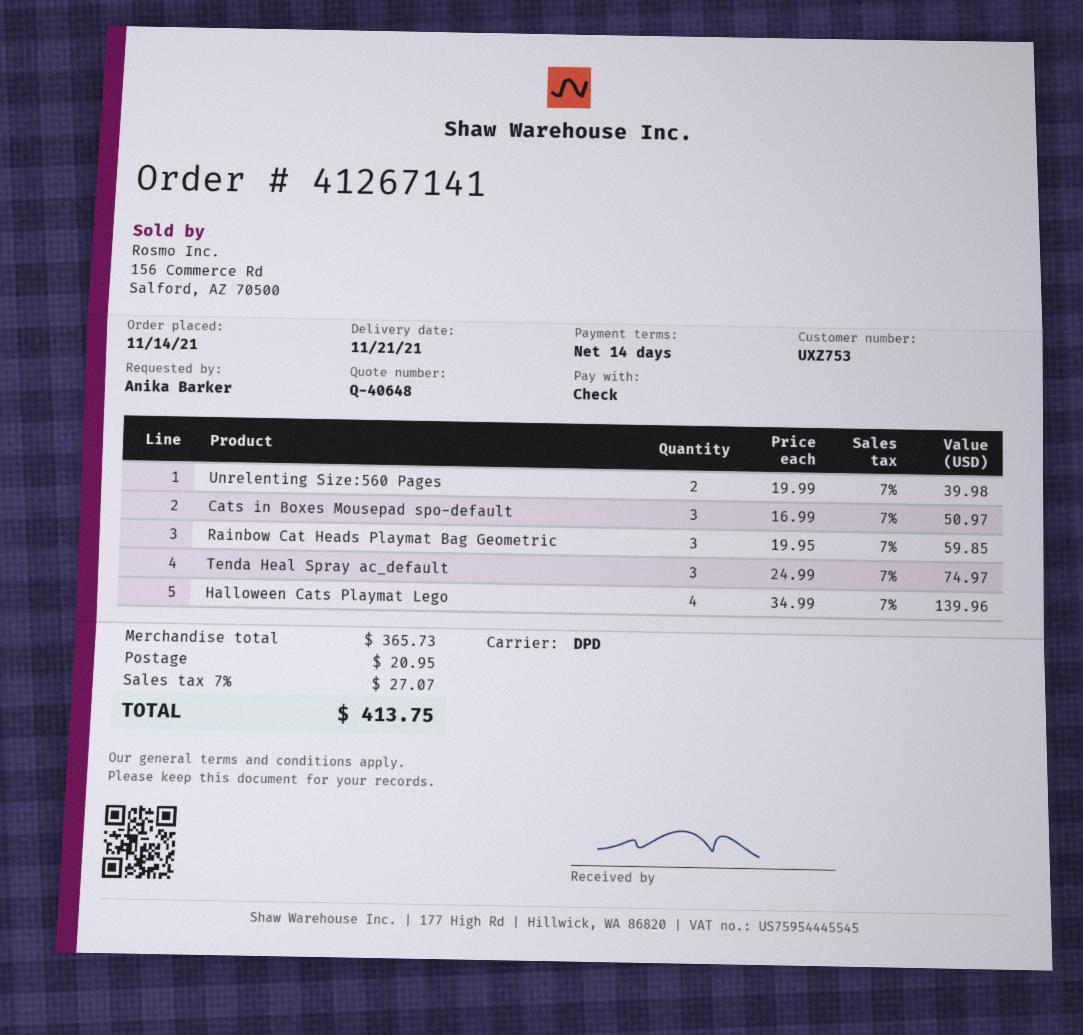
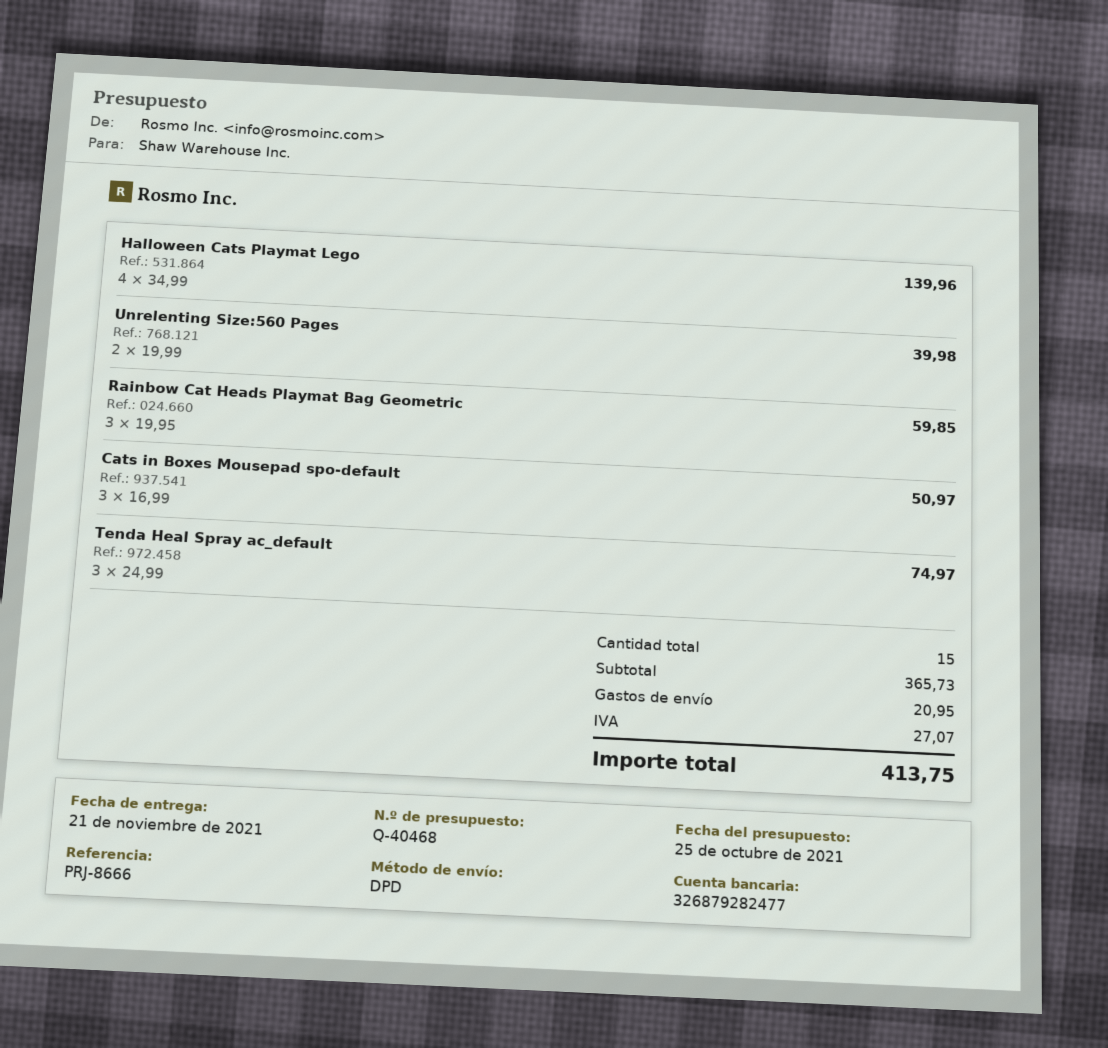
quote number: Q-40648 -> Q-40468

